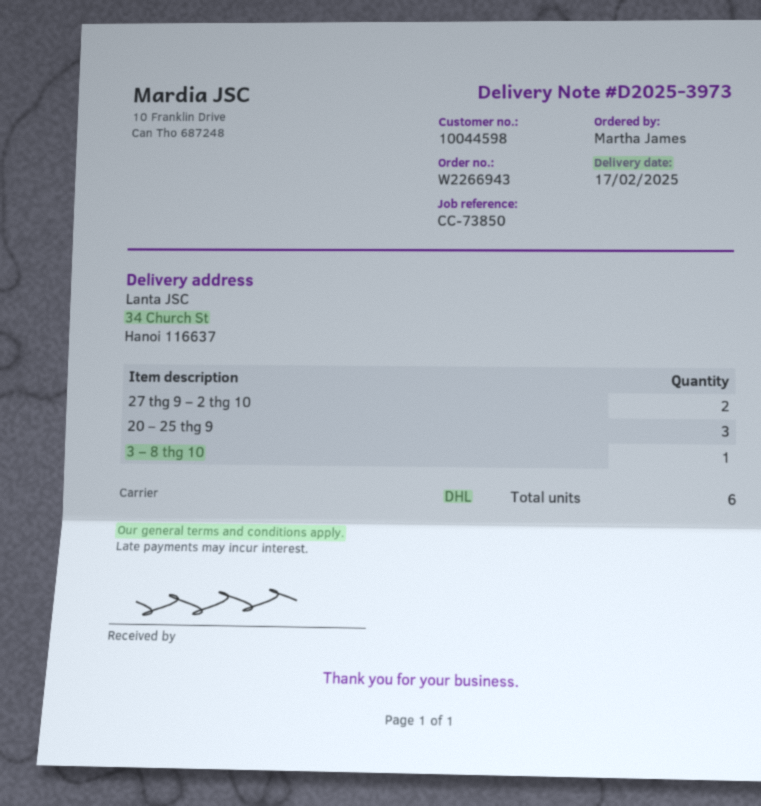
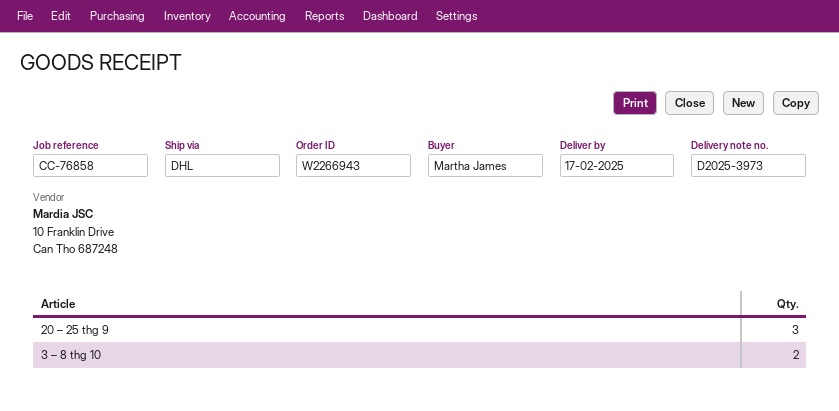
reference: CC-73850 -> CC-76858
27 thg 9 – 2 thg 10: 2 -> none
3 – 8 thg 10: 1 -> 2

